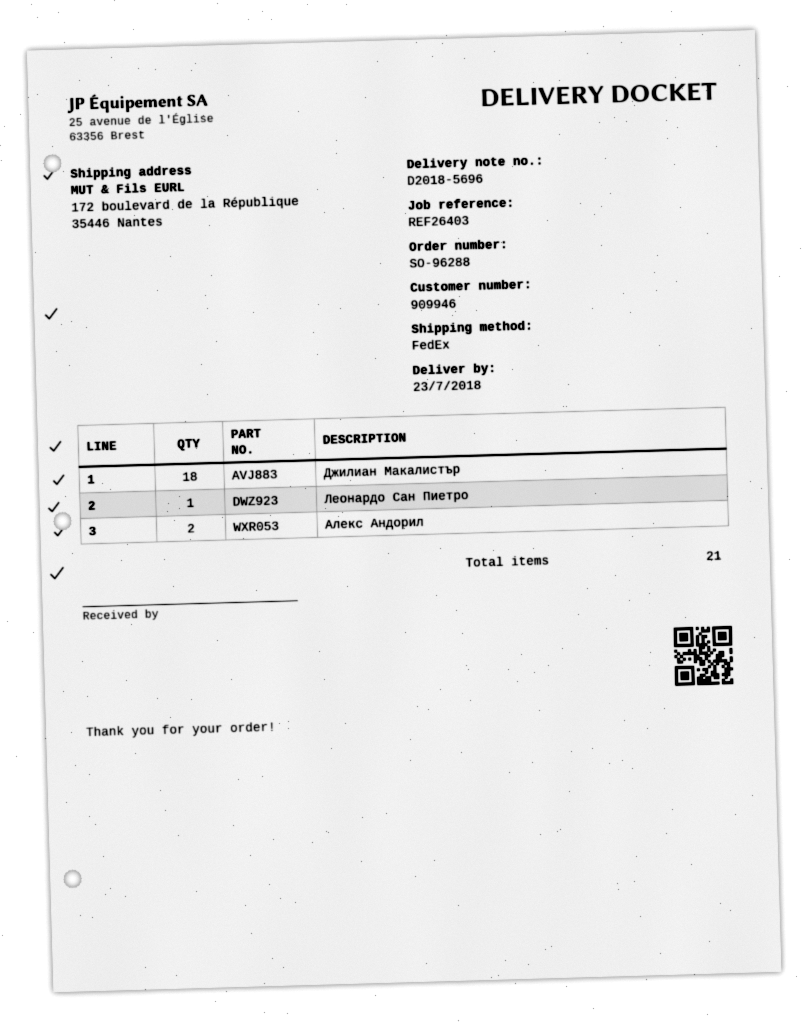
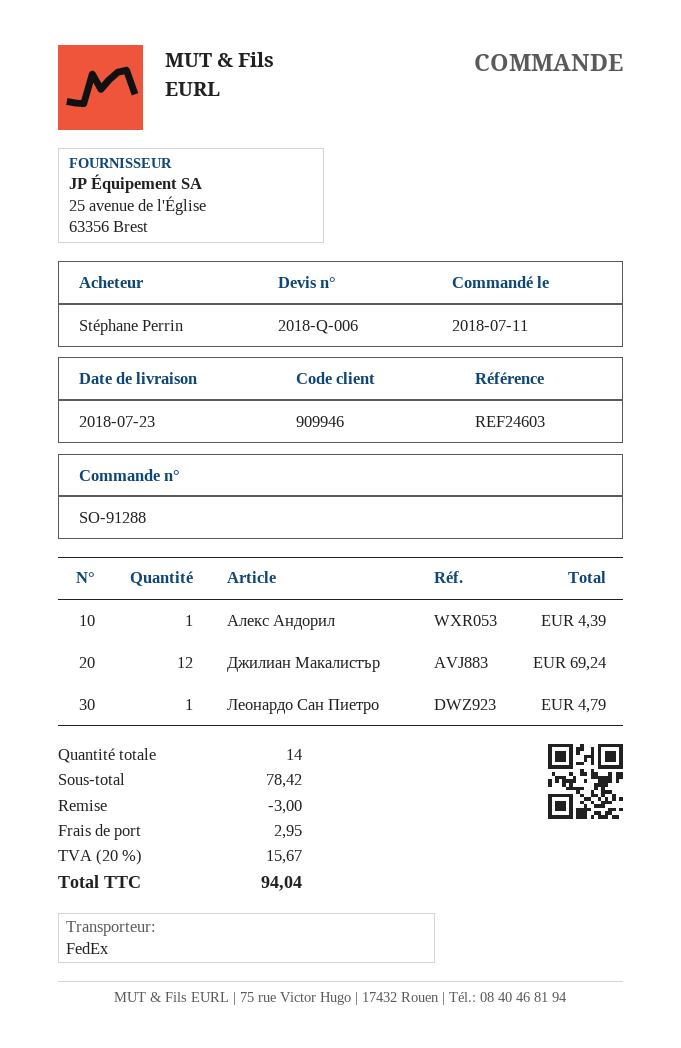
order number: SO-96288 -> SO-91288
reference: REF26403 -> REF24603
Джилиан Макалистър: 18 -> 12
Алекс Андорил: 2 -> 1
total quantity: 21 -> 14

